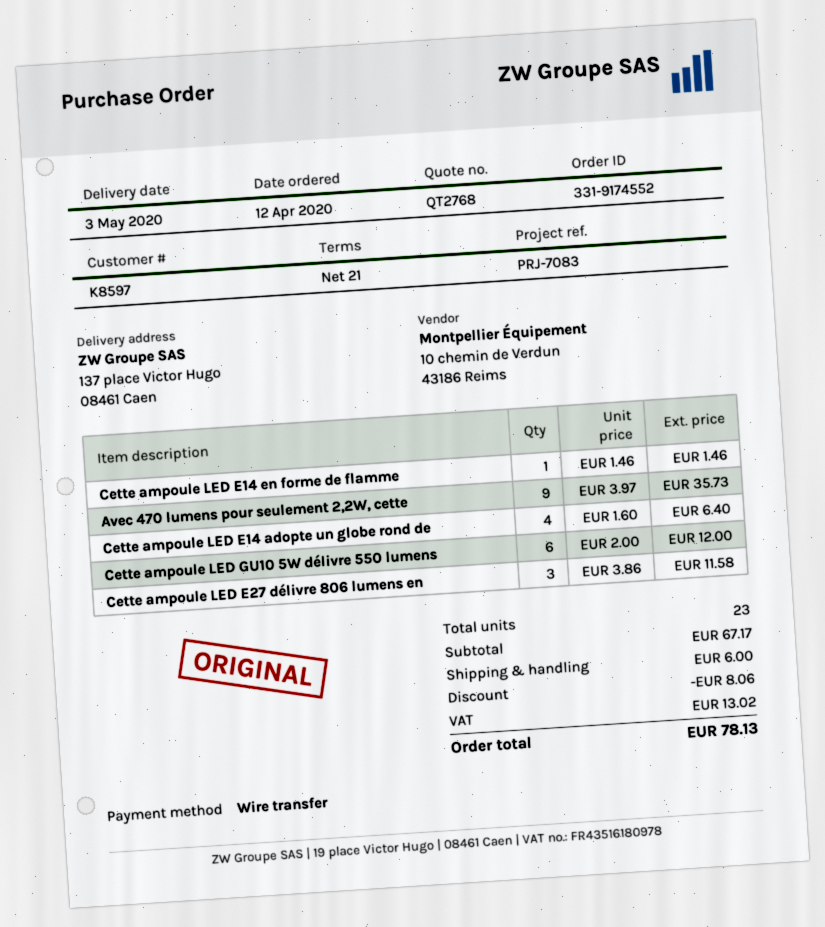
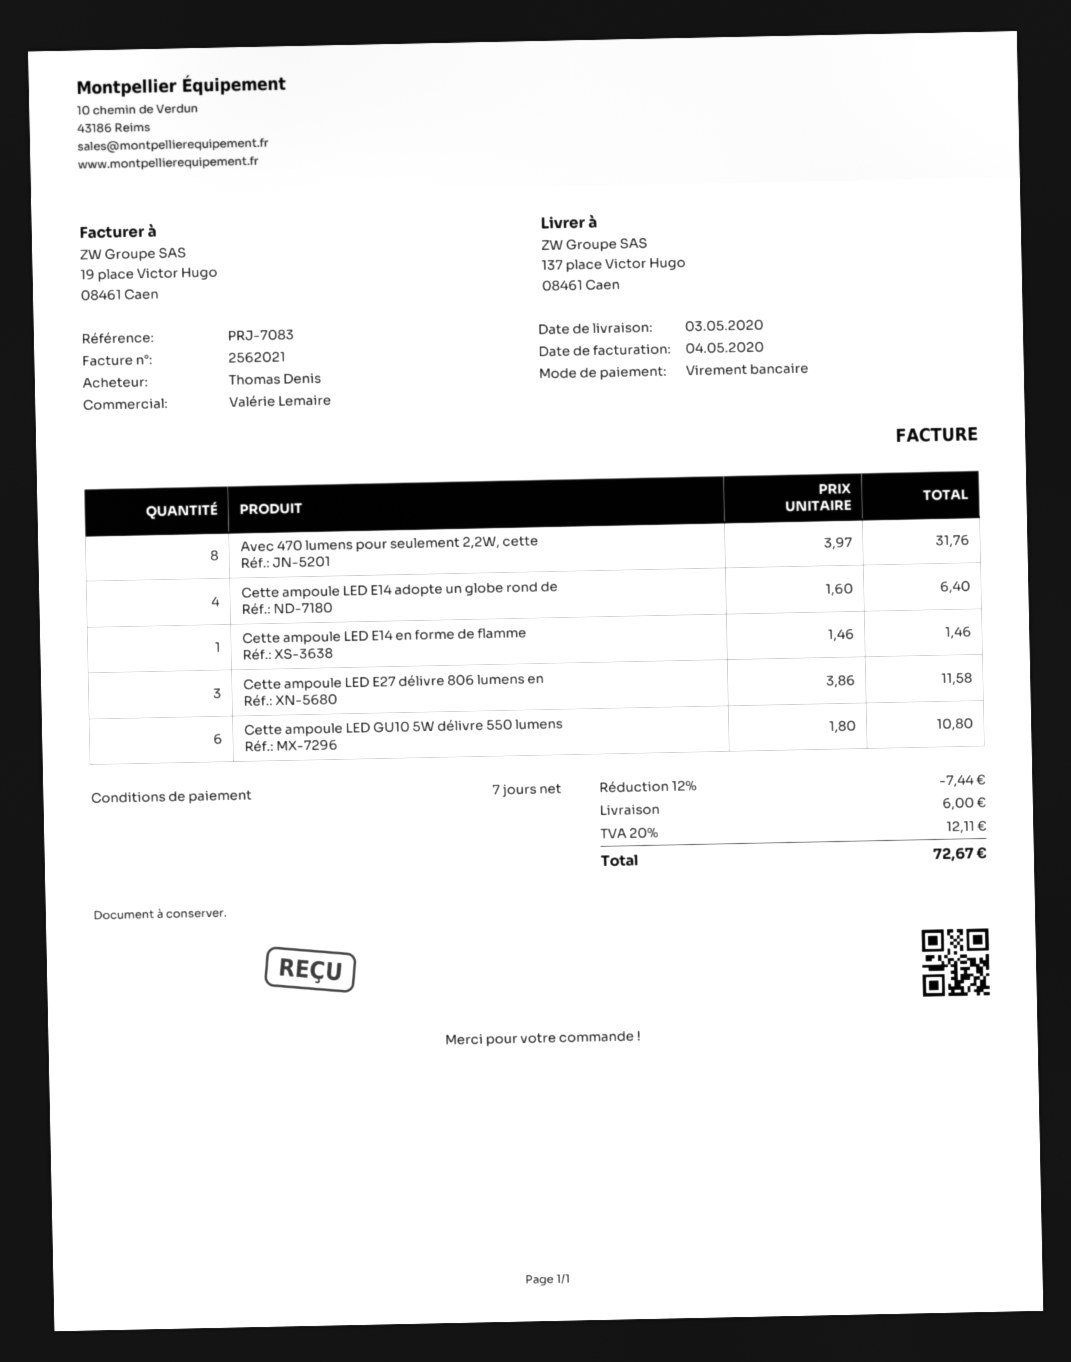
payment terms: 21 days -> 7 days
Avec 470 lumens pour seulement 2,2W, cette: 9 x 3.97 = 35.73 -> 8 x 3.97 = 31.76
Cette ampoule LED GU10 5W délivre 550 lumens: 6 x 2.00 = 12.00 -> 6 x 1.80 = 10.80
discount: 8.06 -> 7.44
tax: 13.02 -> 12.11
total: 78.13 -> 72.67

